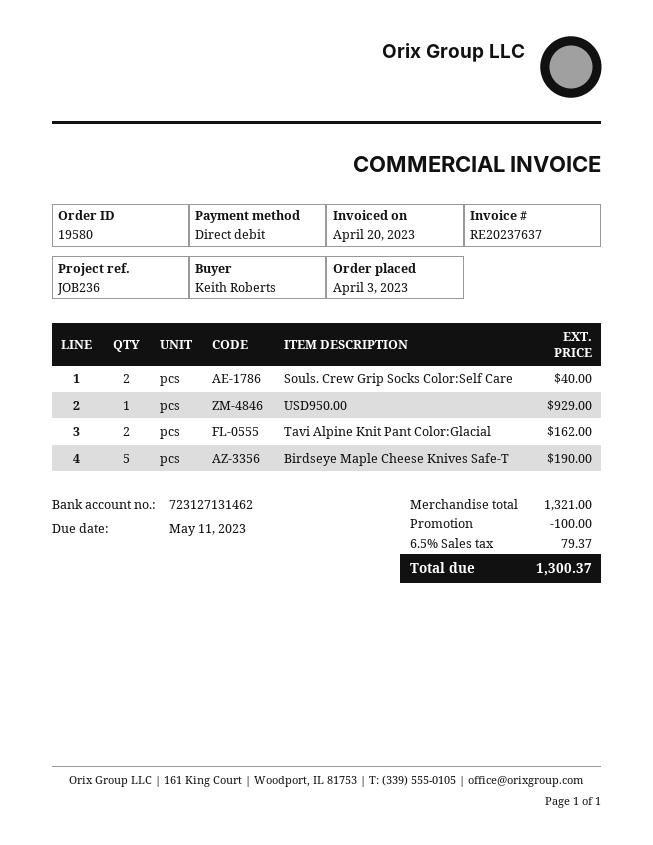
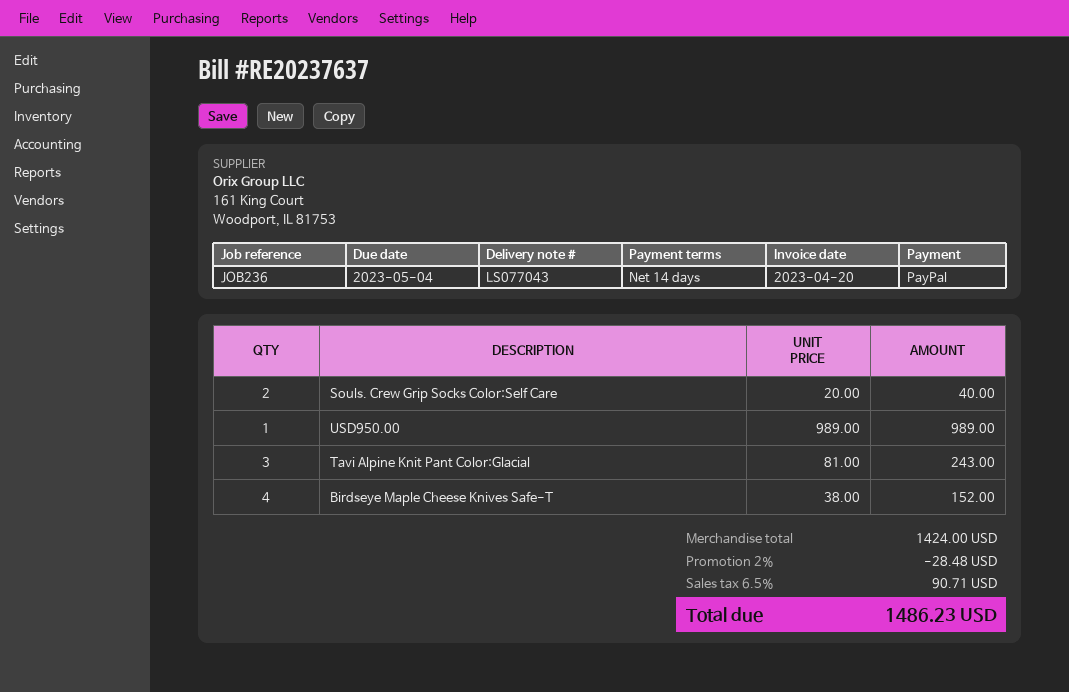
due date: 2023-05-11 -> 2023-05-04
payment method: direct debit -> PayPal
USD950.00: 1 for 929.00 -> 1 for 989.00
Tavi Alpine Knit Pant Color:Glacial: 2 for 162.00 -> 3 for 243.00
Birdseye Maple Cheese Knives Safe-T: 5 for 190.00 -> 4 for 152.00
subtotal: 1321.00 -> 1424.00
discount: 100.00 -> 28.48
tax: 6.5% = 79.37 -> 6.5% = 90.71
total: 1300.37 -> 1486.23

